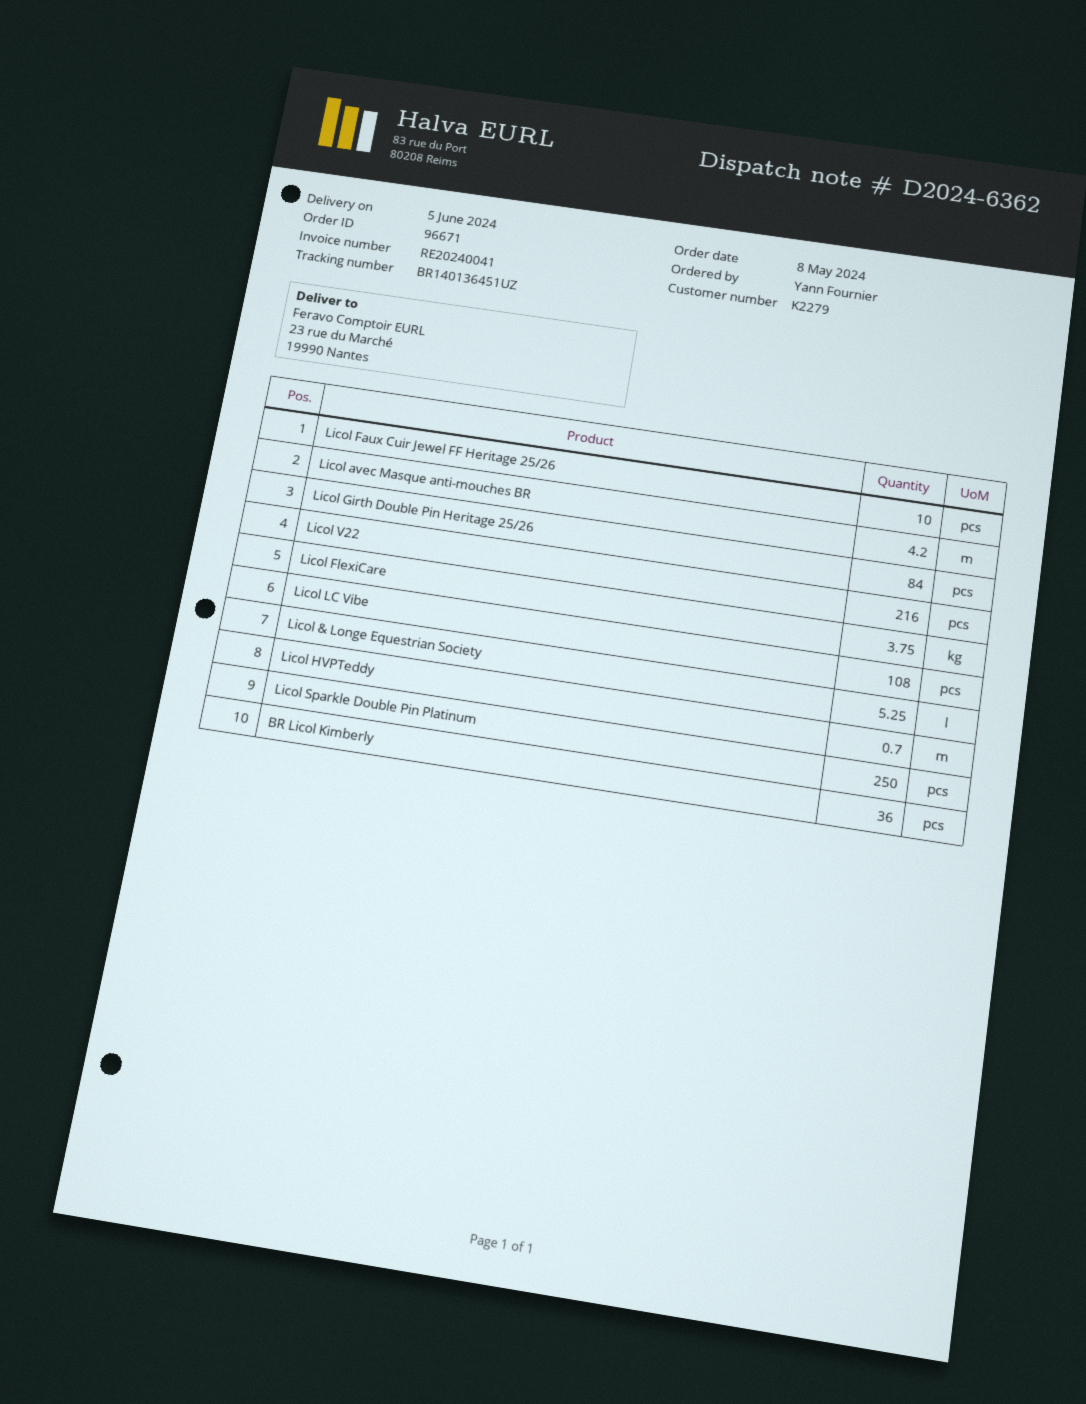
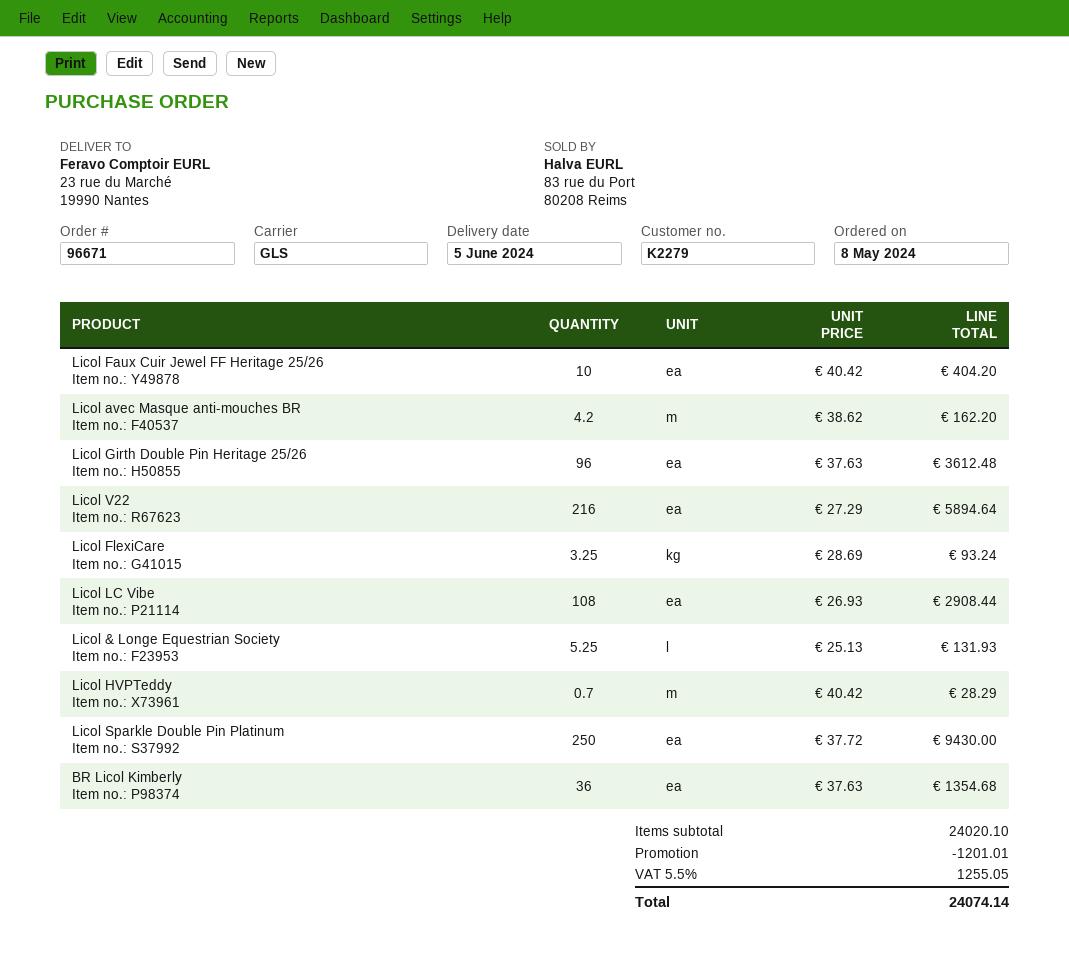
Licol Girth Double Pin Heritage 25/26: 84 -> 96
Licol FlexiCare: 3.75 -> 3.25

